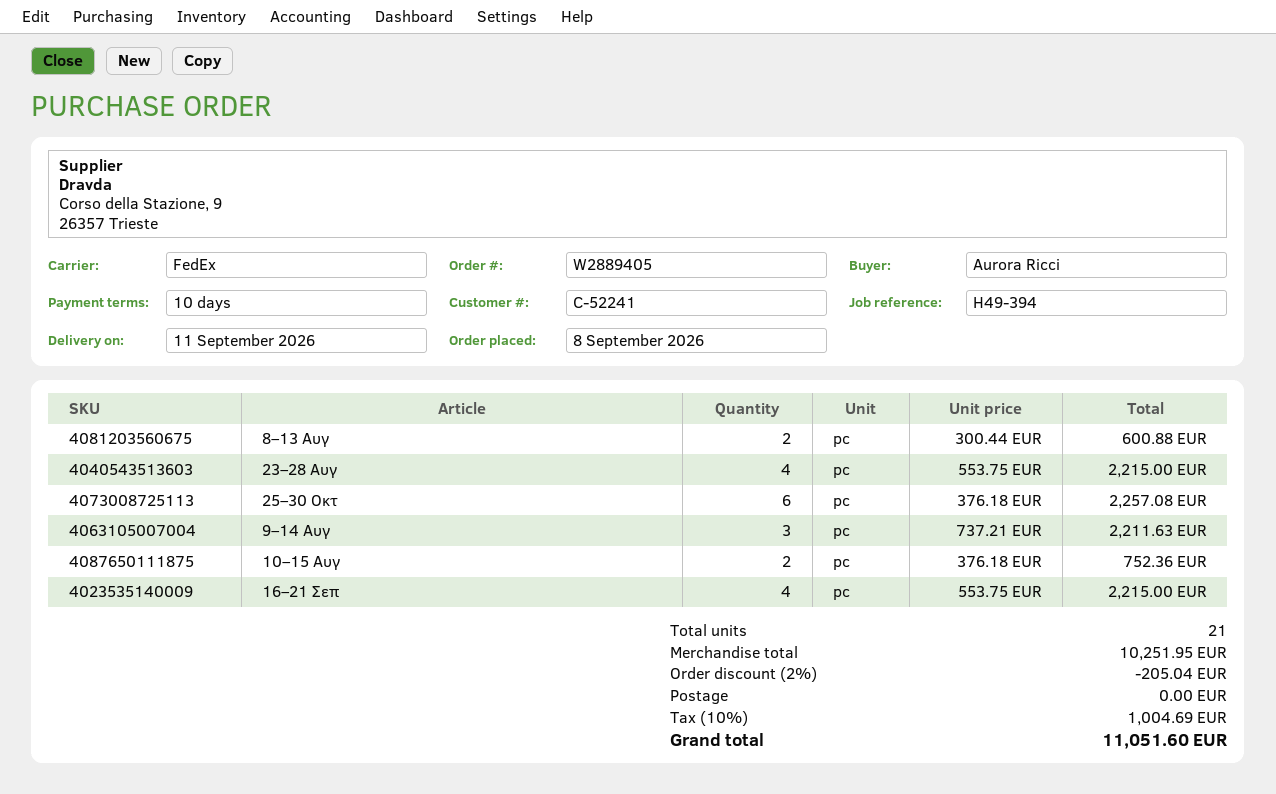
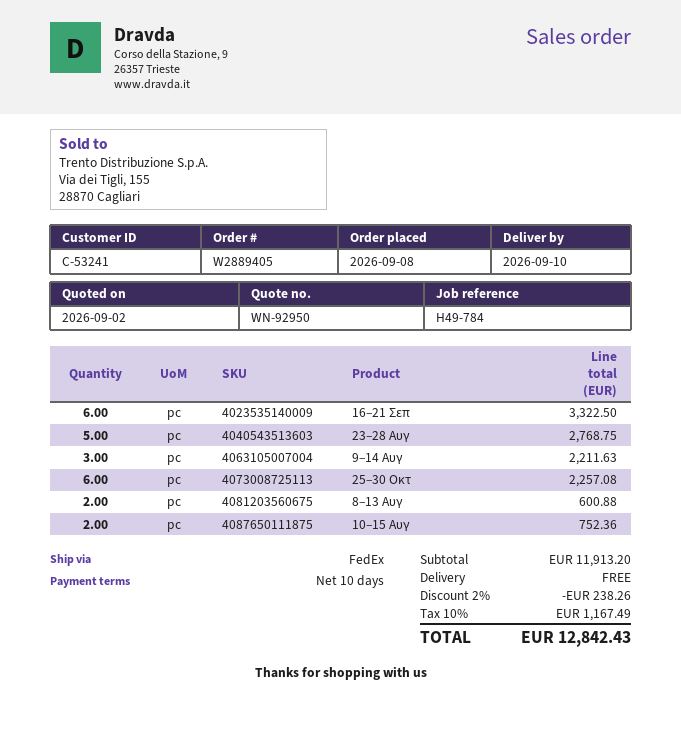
delivery date: 2026-09-11 -> 2026-09-10
customer number: C-52241 -> C-53241
reference: H49-394 -> H49-784
23–28 Αυγ: 4 for 2215.00 -> 5 for 2768.75
16–21 Σεπ: 4 for 2215.00 -> 6 for 3322.50
subtotal: 10251.95 -> 11913.20
discount: 2% = 205.04 -> 2% = 238.26
tax: 10% = 1004.69 -> 10% = 1167.49
total: 11051.60 -> 12842.43

